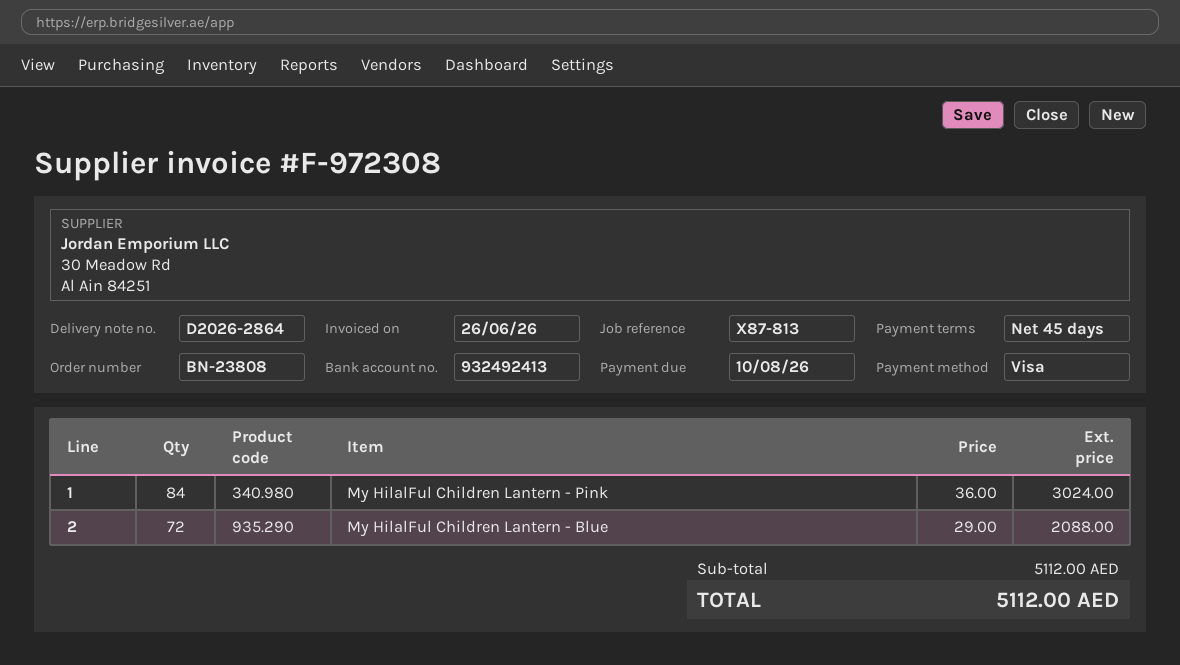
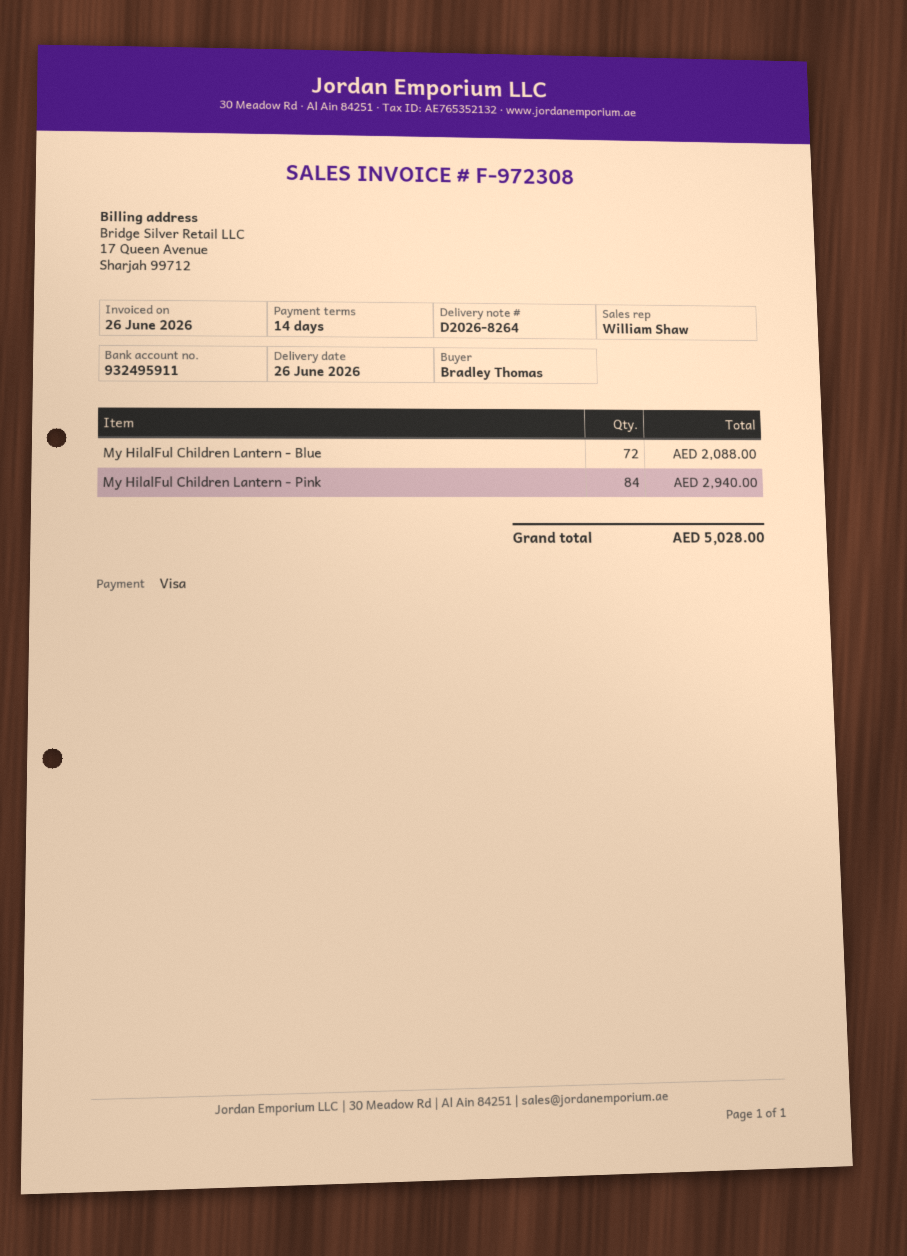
delivery note number: D2026-2864 -> D2026-8264
payment terms: 45 days -> 14 days
bank account: 932492413 -> 932495911
My HilalFul Children Lantern - Pink: 84 for 3024.00 -> 84 for 2940.00
total: 5112.00 -> 5028.00

